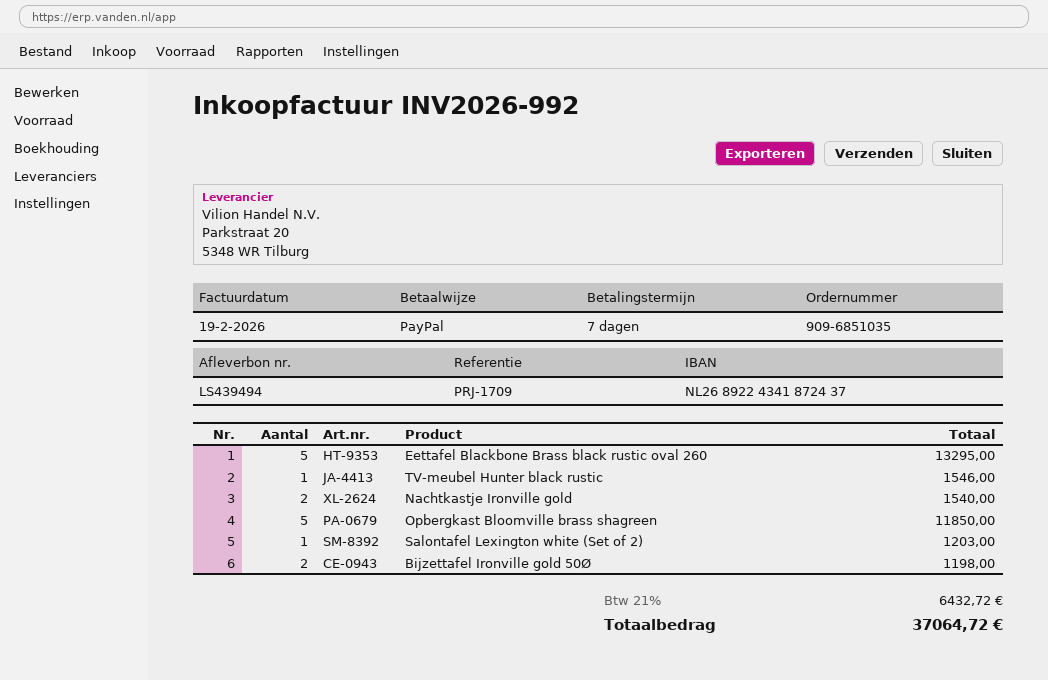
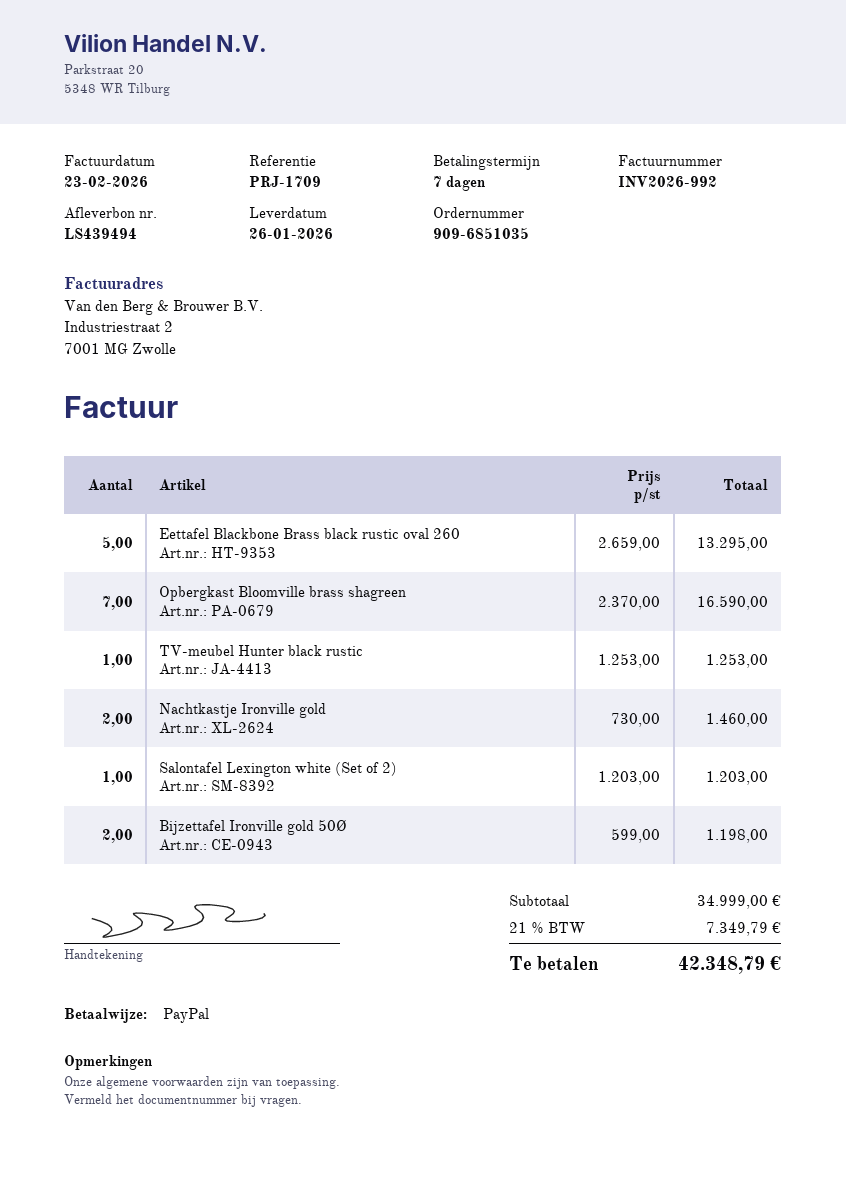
invoice date: 2026-02-19 -> 2026-02-23
TV-meubel Hunter black rustic: 1 for 1546.00 -> 1 for 1253.00
Nachtkastje Ironville gold: 2 for 1540.00 -> 2 for 1460.00
Opbergkast Bloomville brass shagreen: 5 for 11850.00 -> 7 for 16590.00
tax: 21% = 6432.72 -> 21% = 7349.79
total: 37064.72 -> 42348.79

